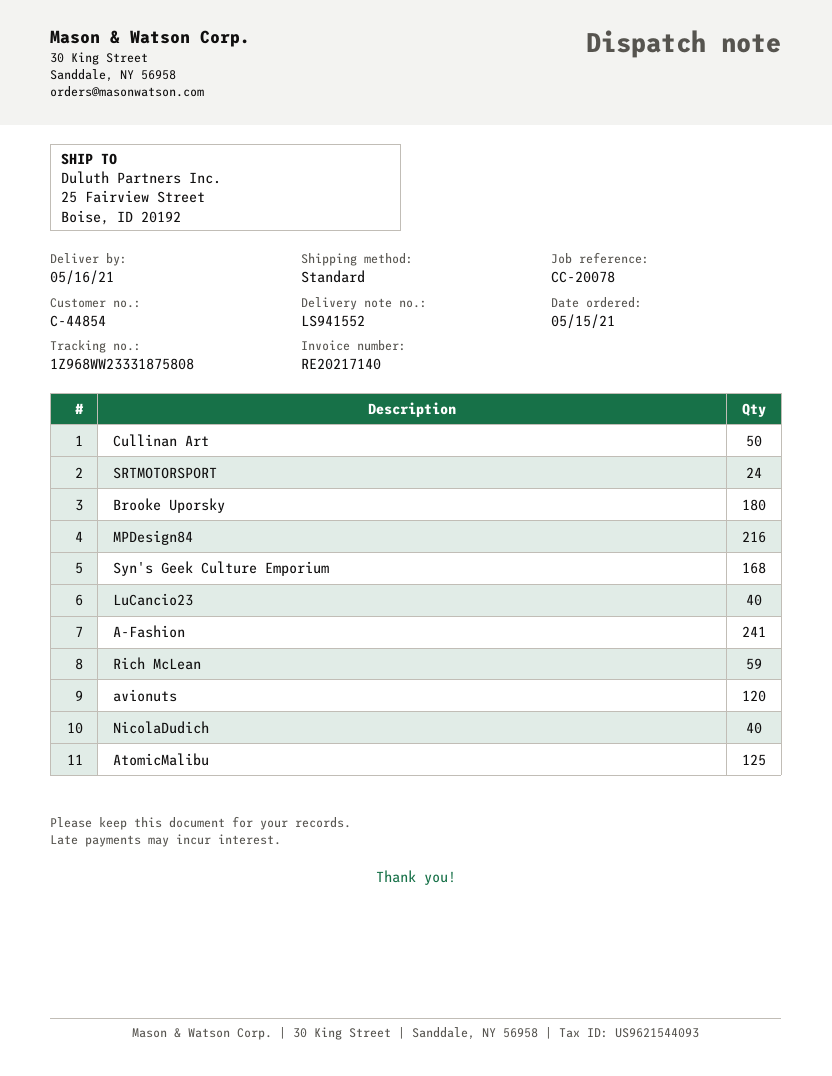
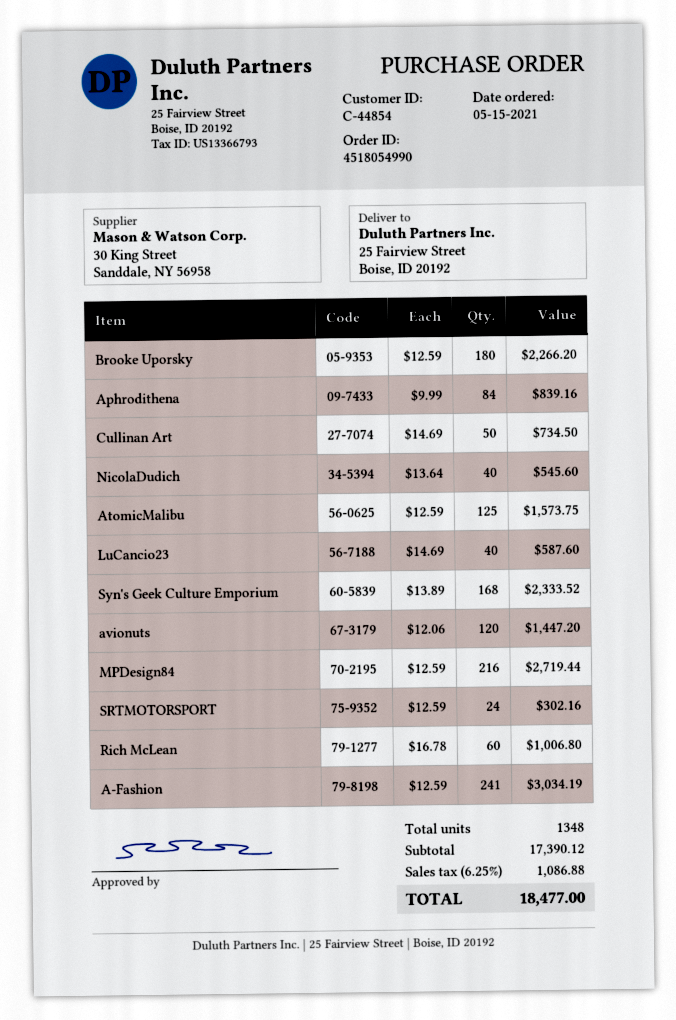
Rich McLean: 59 -> 60
Aphrodithena: none -> 84

